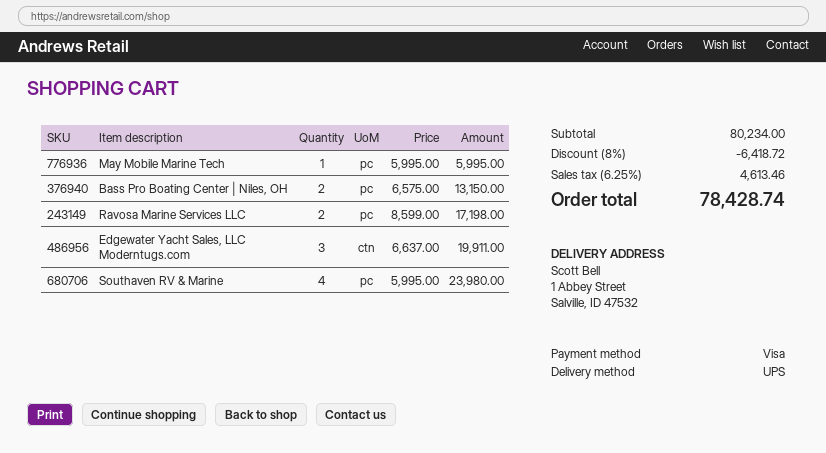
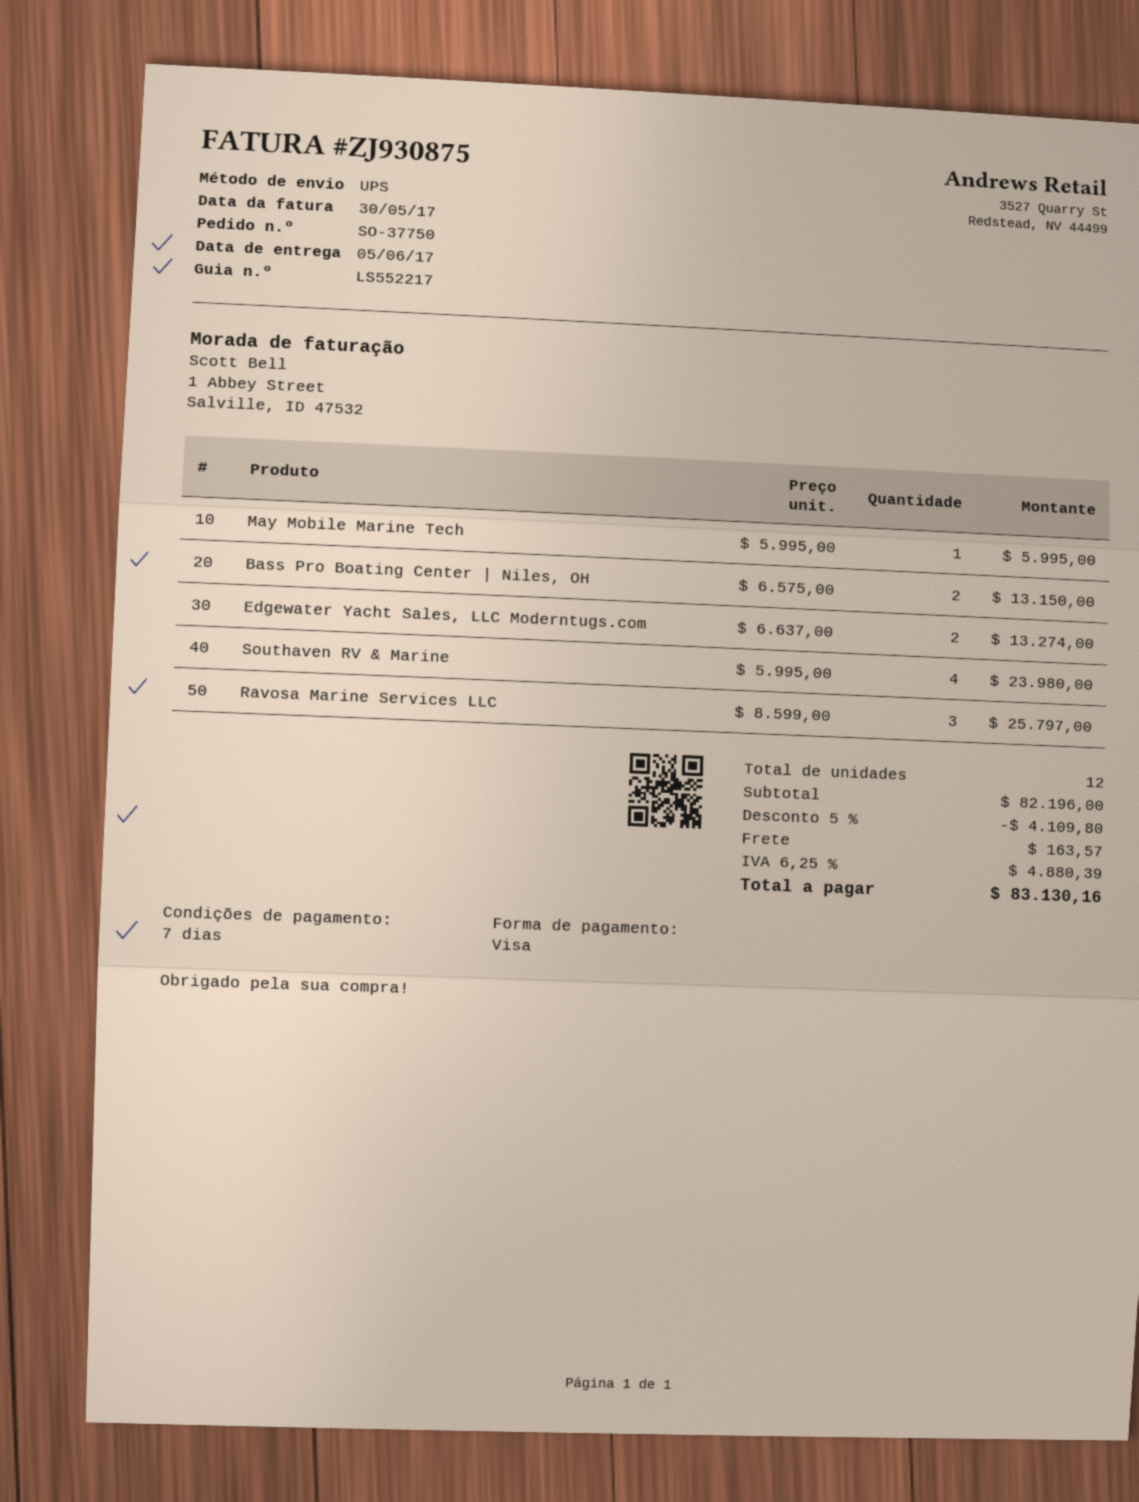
Ravosa Marine Services LLC: 2 x 8599.00 = 17198.00 -> 3 x 8599.00 = 25797.00
Edgewater Yacht Sales, LLC Moderntugs.com: 3 x 6637.00 = 19911.00 -> 2 x 6637.00 = 13274.00
subtotal: 80234.00 -> 82196.00
discount: 8% = 6418.72 -> 5% = 4109.80
shipping: none -> 163.57
tax: 6.25% = 4613.46 -> 6.25% = 4880.39
total: 78428.74 -> 83130.16

